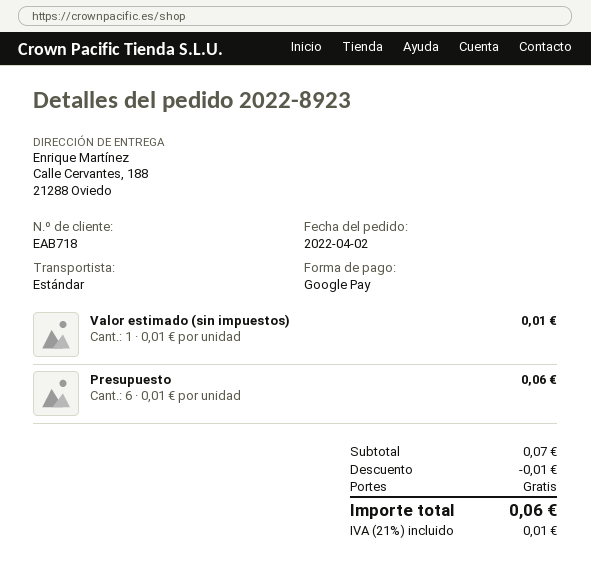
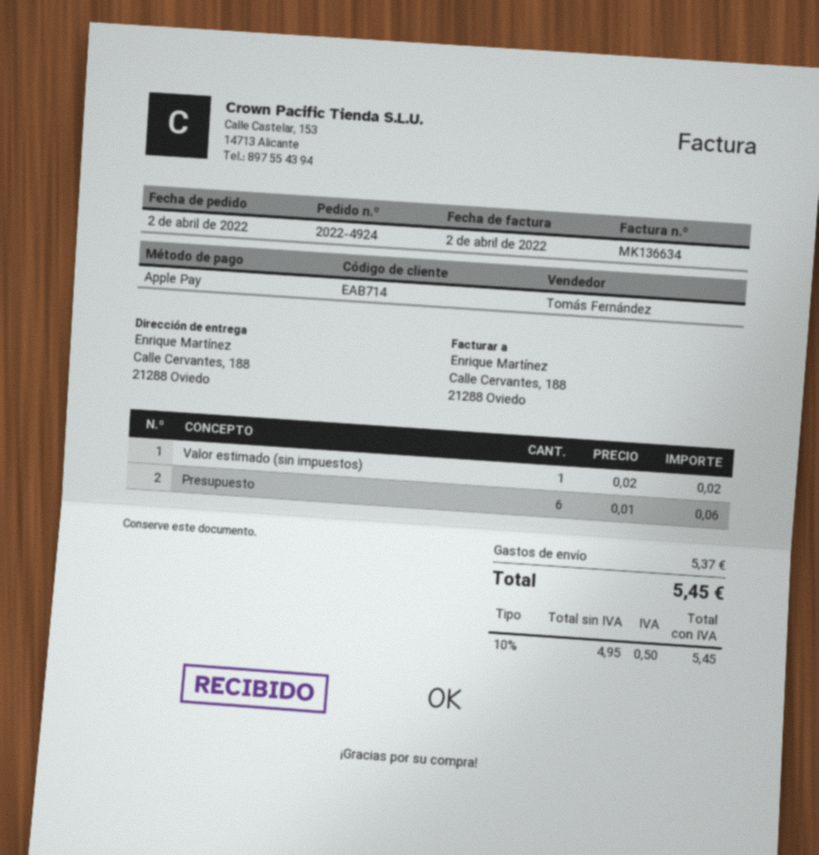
order number: 2022-8923 -> 2022-4924
customer number: EAB718 -> EAB714
payment method: Google Pay -> Apple Pay
Valor estimado (sin impuestos): 1 x 0.01 = 0.01 -> 1 x 0.02 = 0.02
discount: 0.01 -> none
shipping: 0.00 -> 5.37
tax: 21% = 0.01 -> 10% = 0.50
total: 0.06 -> 5.45

